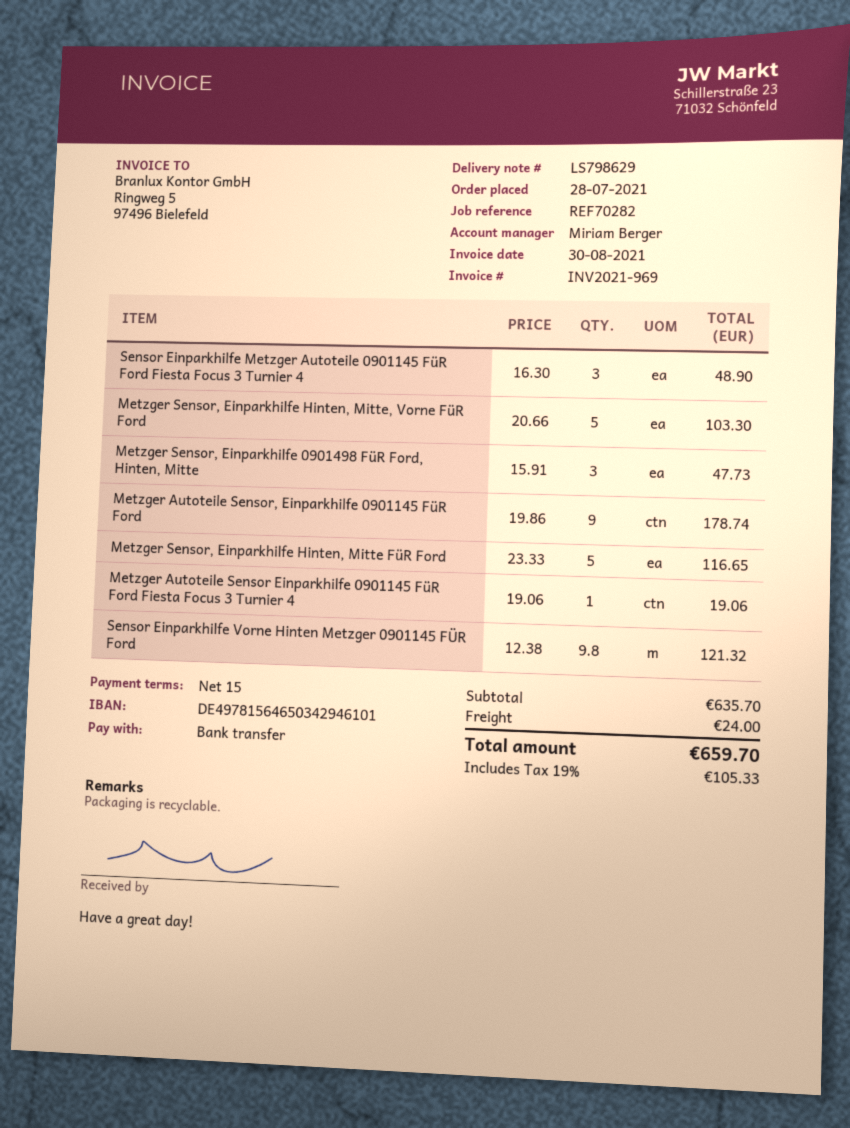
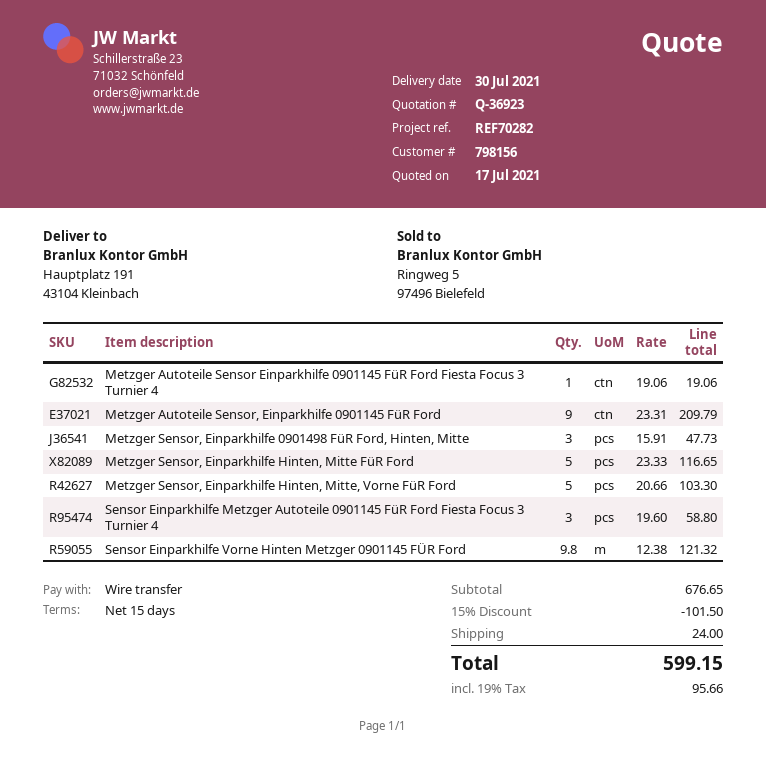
Sensor Einparkhilfe Metzger Autoteile 0901145 FüR Ford Fiesta Focus 3 Turnier 4: 3 x 16.30 = 48.90 -> 3 x 19.60 = 58.80
Metzger Autoteile Sensor, Einparkhilfe 0901145 FüR Ford: 9 x 19.86 = 178.74 -> 9 x 23.31 = 209.79
subtotal: 635.70 -> 676.65
discount: none -> 15% = 101.50
tax: 19% = 105.33 -> 19% = 95.66
total: 659.70 -> 599.15

